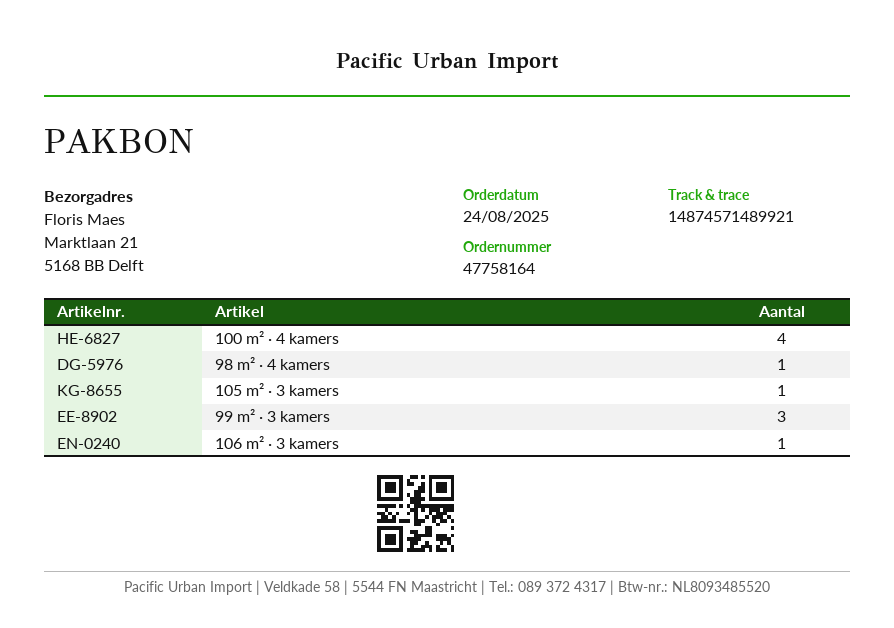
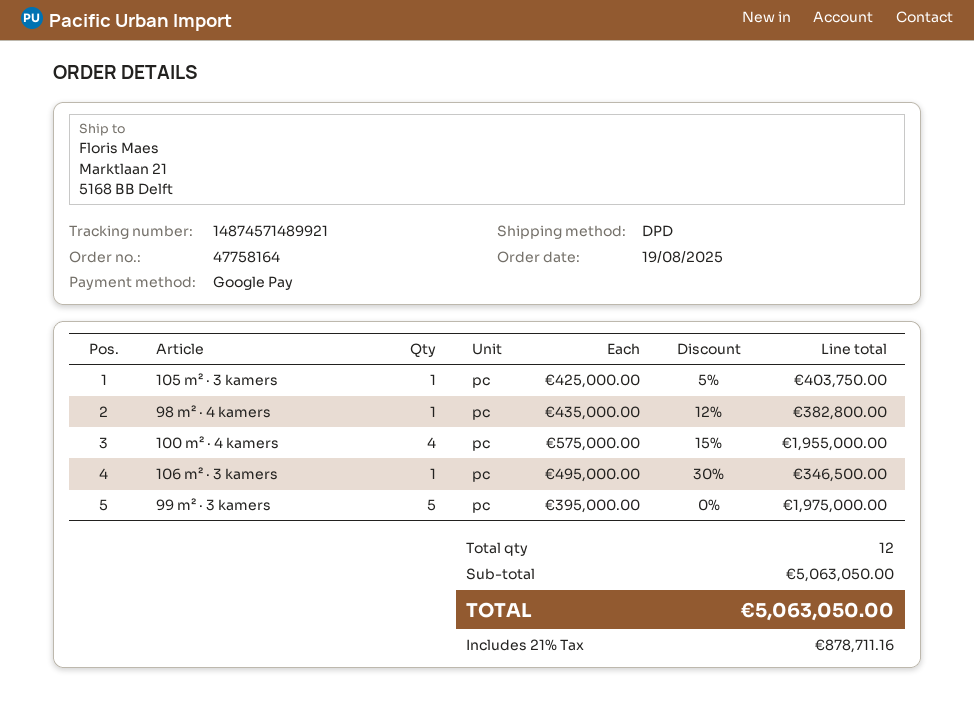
order date: 2025-08-24 -> 2025-08-19
99 m² · 3 kamers: 3 -> 5

